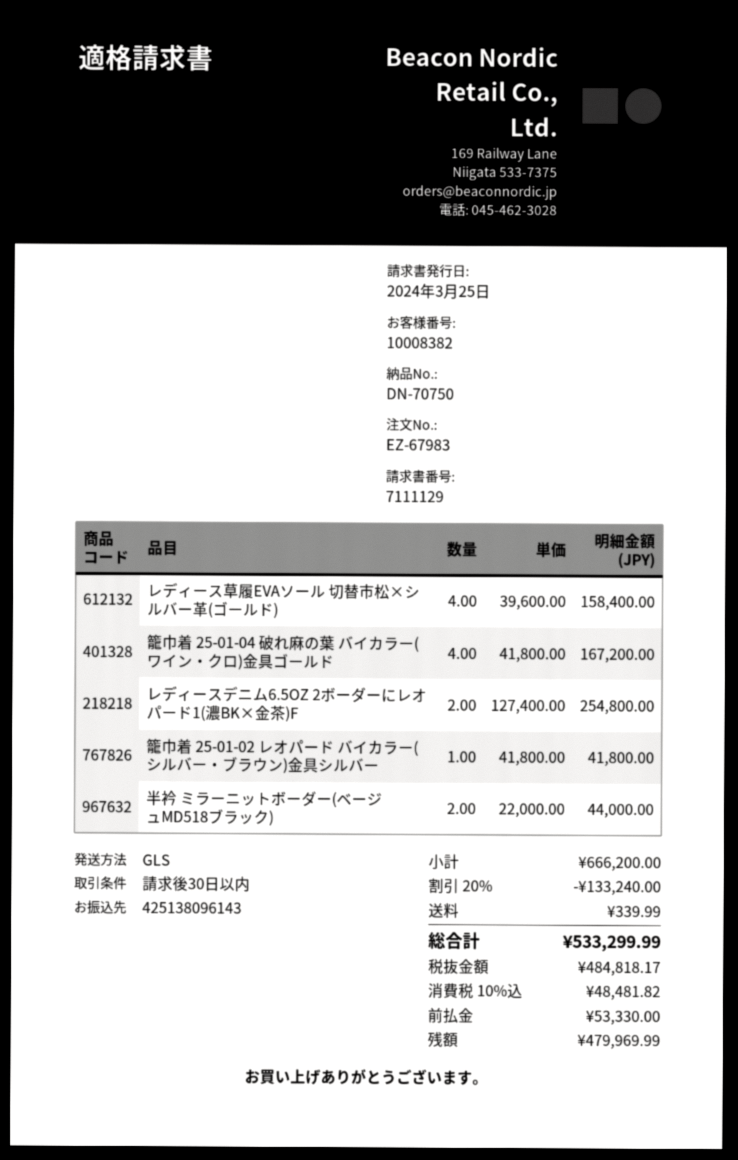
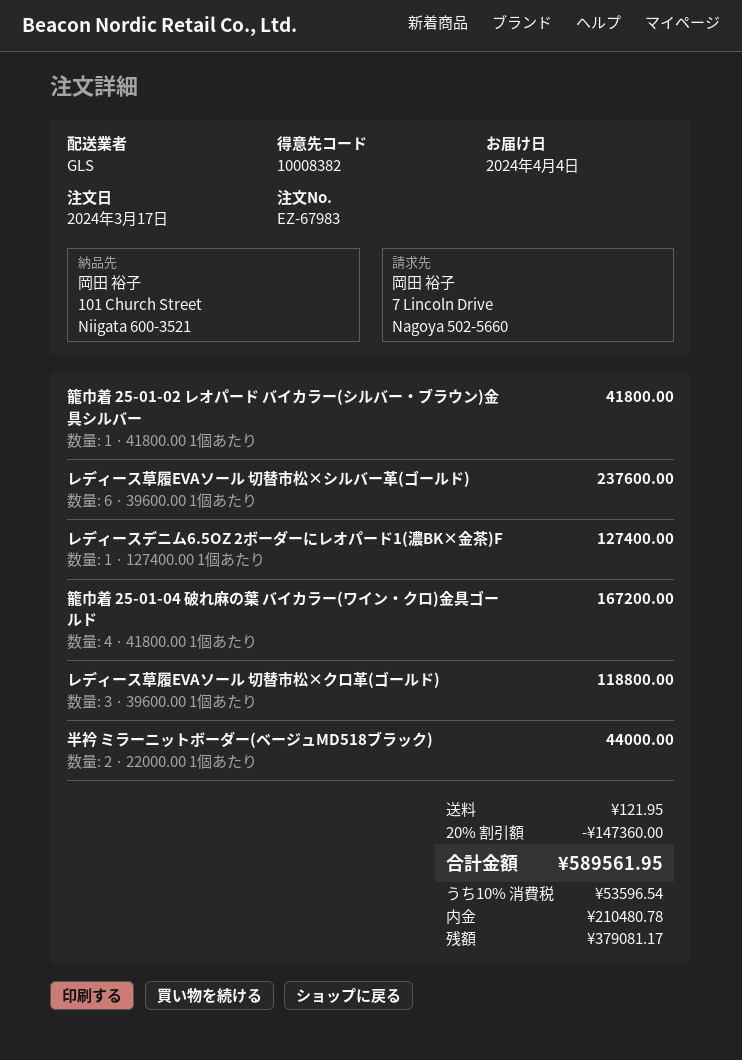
レディース草履EVAソール 切替市松×シルバー革(ゴールド): 4 x 39600.00 = 158400.00 -> 6 x 39600.00 = 237600.00
レディースデニム6.5OZ 2ボーダーにレオパード1(濃BK×金茶)F: 2 x 127400.00 = 254800.00 -> 1 x 127400.00 = 127400.00
レディース草履EVAソール 切替市松×クロ革(ゴールド): none -> 3 x 39600.00 = 118800.00
discount: 20% = 133240.00 -> 20% = 147360.00
shipping: 339.99 -> 121.95
tax: 10% = 48481.82 -> 10% = 53596.54
total: 533299.99 -> 589561.95
deposit: 53330.00 -> 210480.78
balance: 479969.99 -> 379081.17

